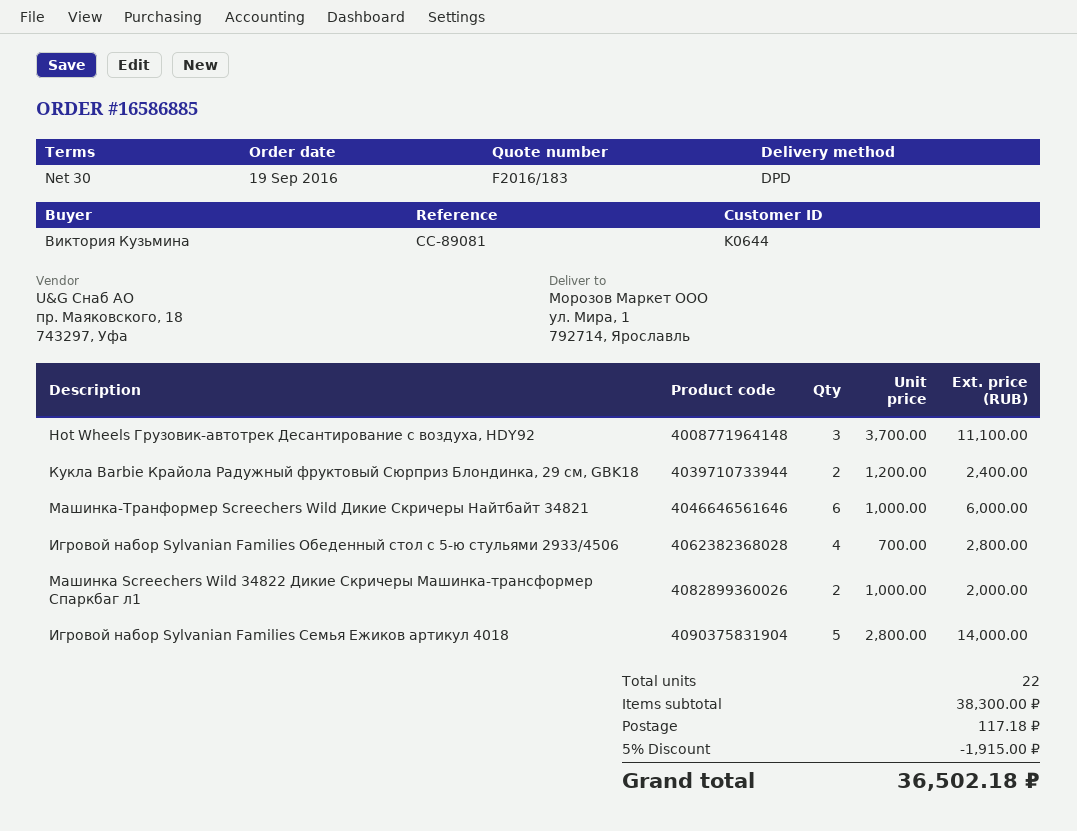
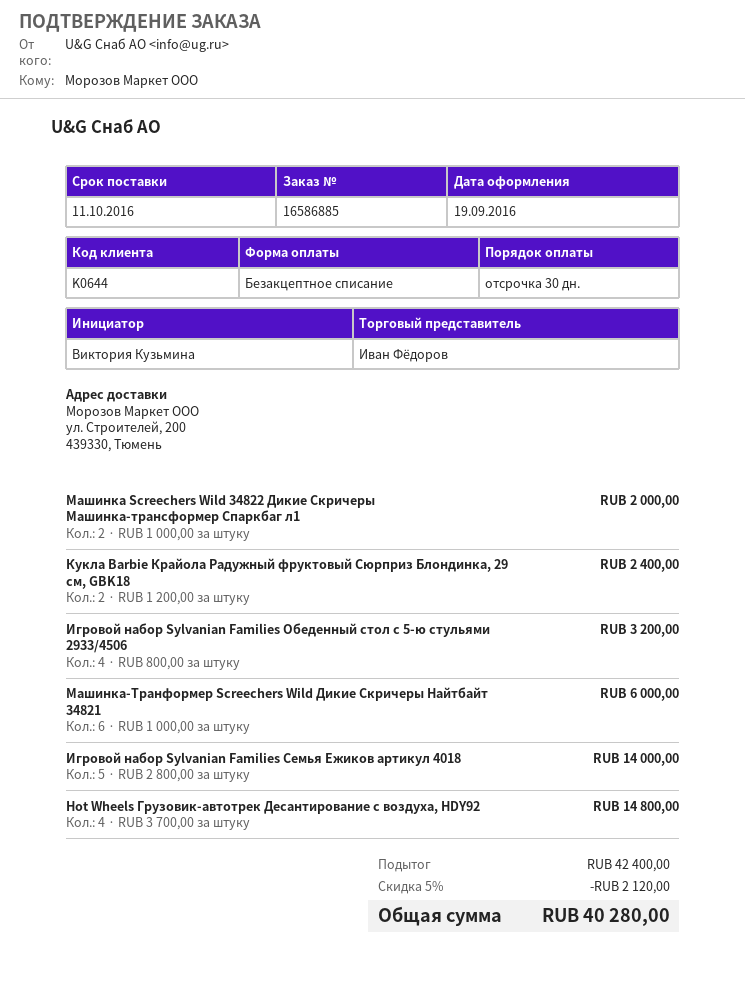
ship to: ул. Мира, 1, 792714, Ярославль -> ул. Строителей, 200, 439330, Тюмень
Hot Wheels Грузовик-автотрек Десантирование с воздуха, HDY92: 3 x 3700.00 = 11100.00 -> 4 x 3700.00 = 14800.00
Игровой набор Sylvanian Families Обеденный стол с 5-ю стульями 2933/4506: 4 x 700.00 = 2800.00 -> 4 x 800.00 = 3200.00
subtotal: 38300.00 -> 42400.00
discount: 5% = 1915.00 -> 5% = 2120.00
shipping: 117.18 -> none
total: 36502.18 -> 40280.00

